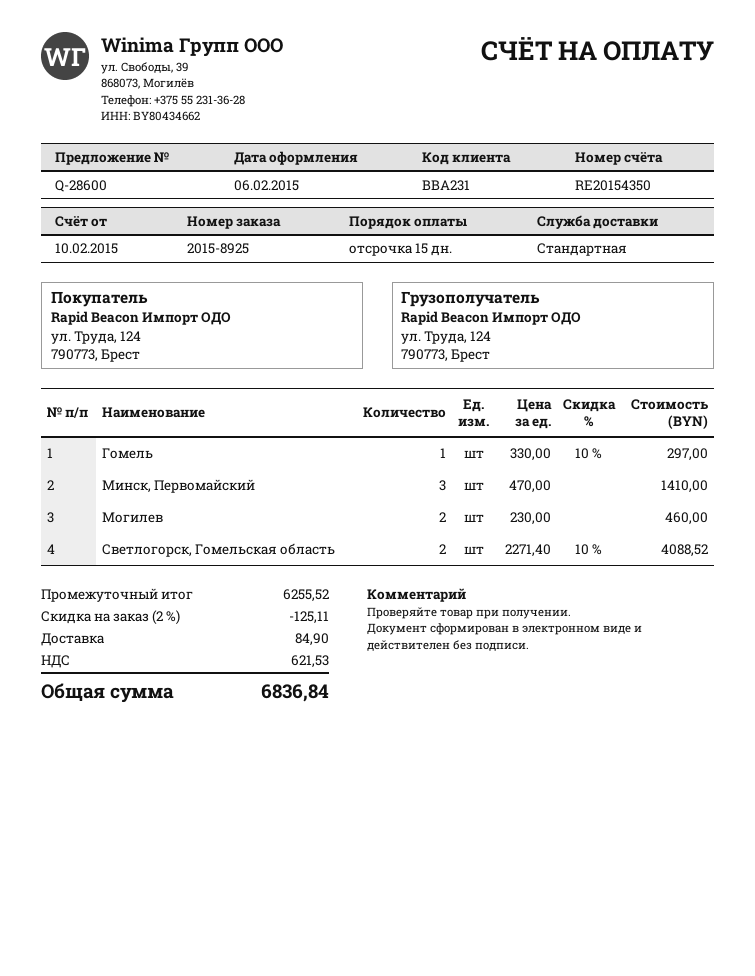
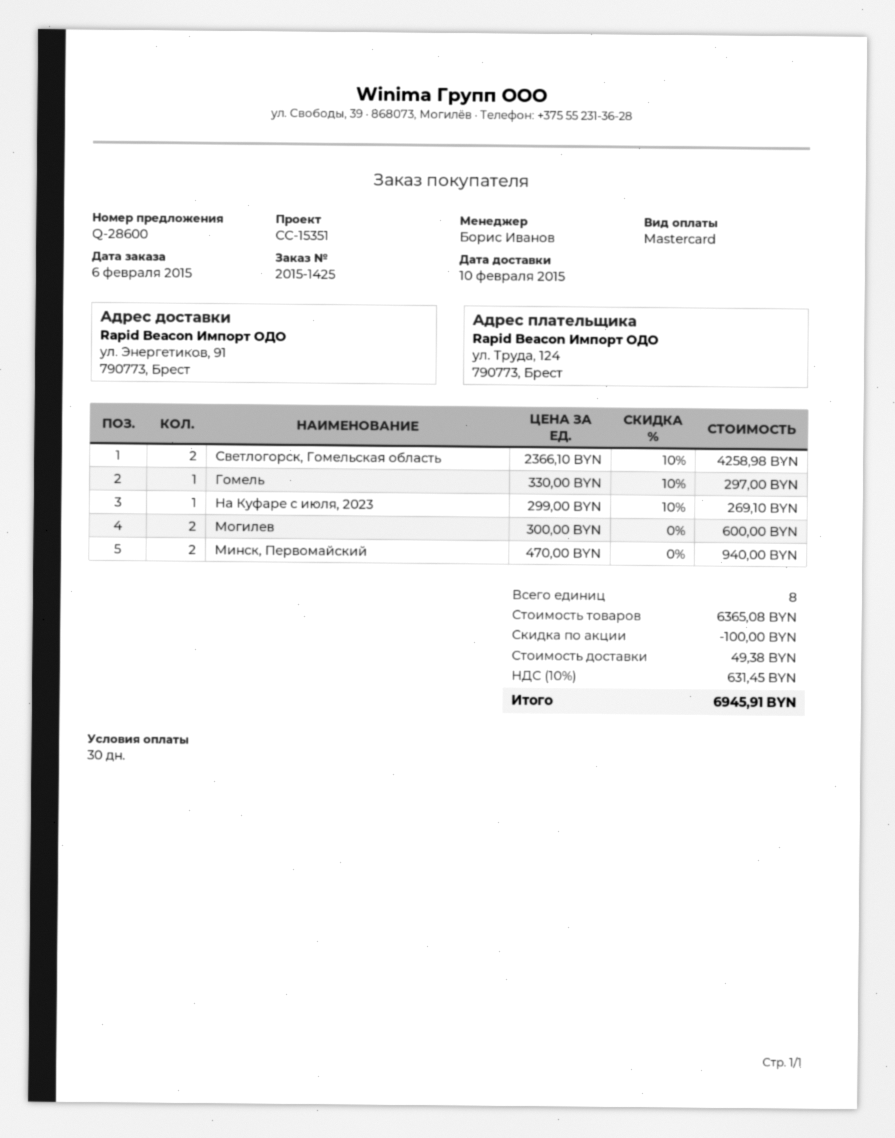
order number: 2015-8925 -> 2015-1425
payment terms: 15 days -> 30 days
ship to: ул. Труда, 124, 790773, Брест -> ул. Энергетиков, 91, 790773, Брест
Минск, Первомайский: 3 x 470.00 = 1410.00 -> 2 x 470.00 = 940.00
Могилев: 2 x 230.00 = 460.00 -> 2 x 300.00 = 600.00
Светлогорск, Гомельская область: 2 x 2271.40 - 10% = 4088.52 -> 2 x 2366.10 - 10% = 4258.98
На Куфаре с июля, 2023: none -> 1 x 299.00 - 10% = 269.10
subtotal: 6255.52 -> 6365.08
discount: 125.11 -> 100.00
shipping: 84.90 -> 49.38
tax: 621.53 -> 631.45
total: 6836.84 -> 6945.91

